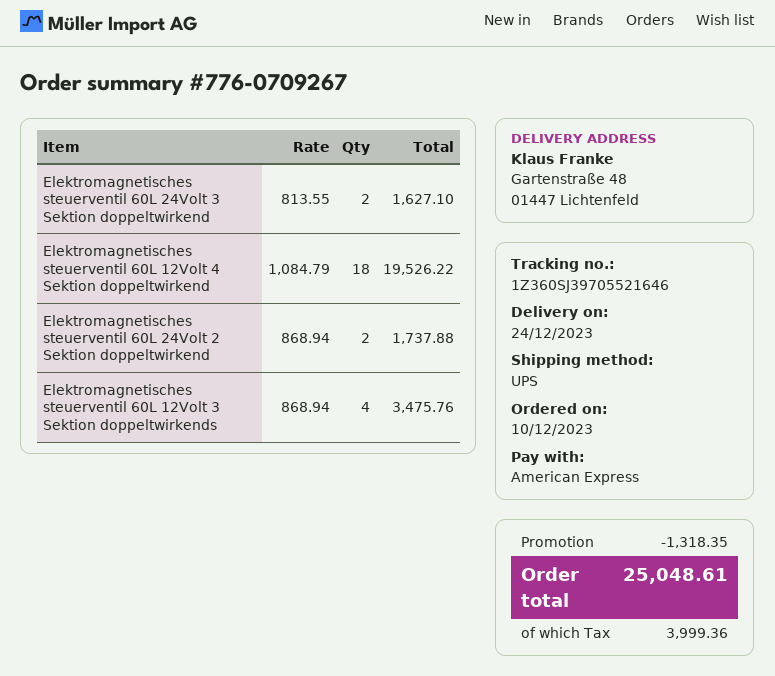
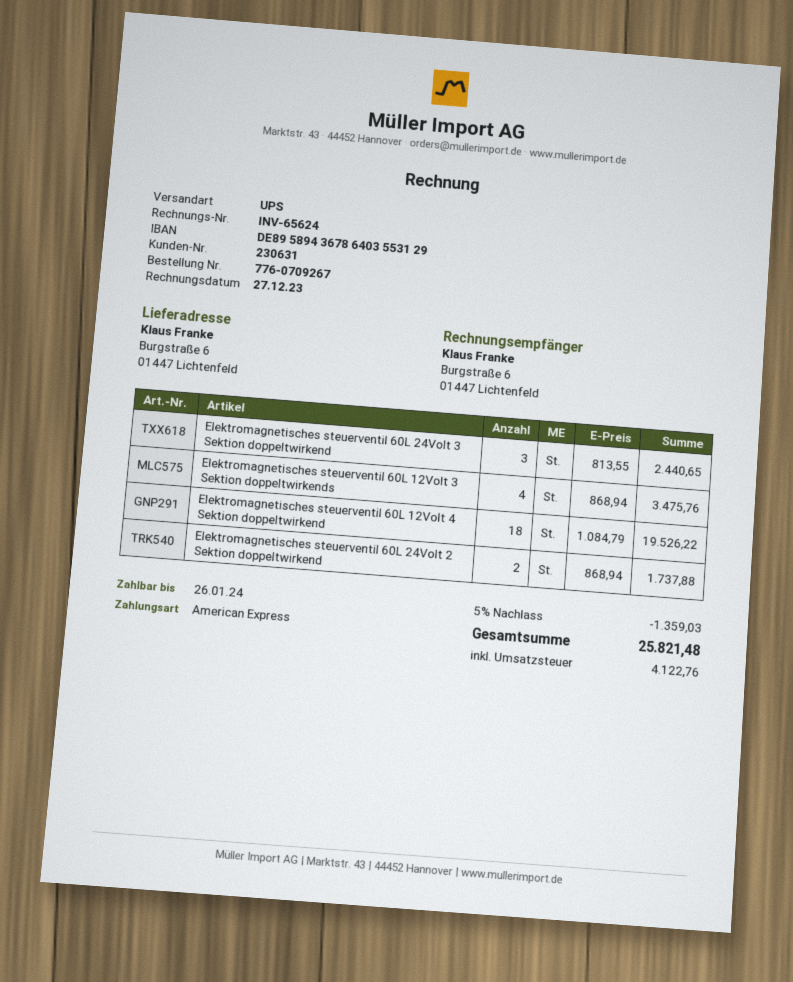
ship to: Gartenstraße 48, 01447 Lichtenfeld -> Burgstraße 6, 01447 Lichtenfeld
Elektromagnetisches steuerventil 60L 24Volt 3 Sektion doppeltwirkend: 2 x 813.55 = 1627.10 -> 3 x 813.55 = 2440.65
discount: 1318.35 -> 1359.03
tax: 3999.36 -> 4122.76
total: 25048.61 -> 25821.48

